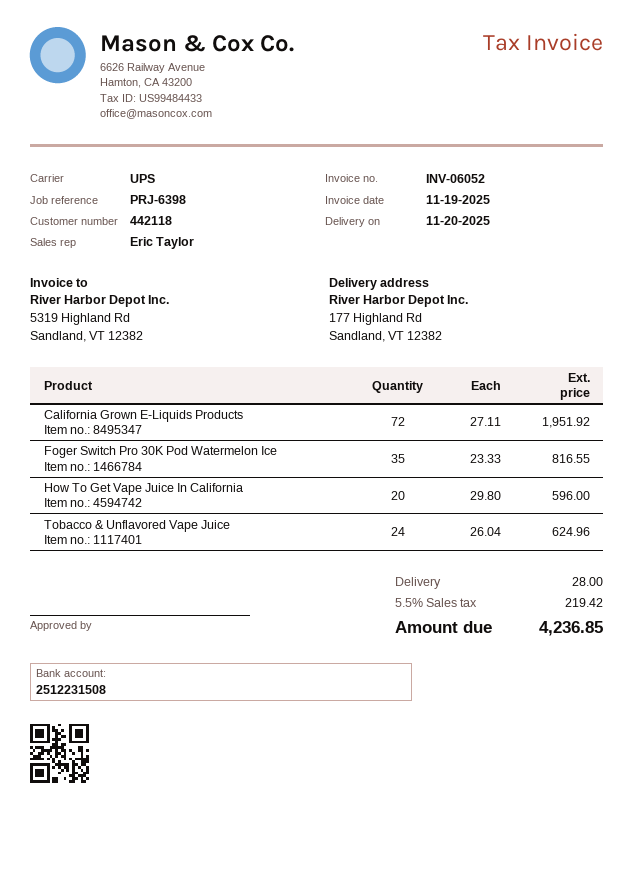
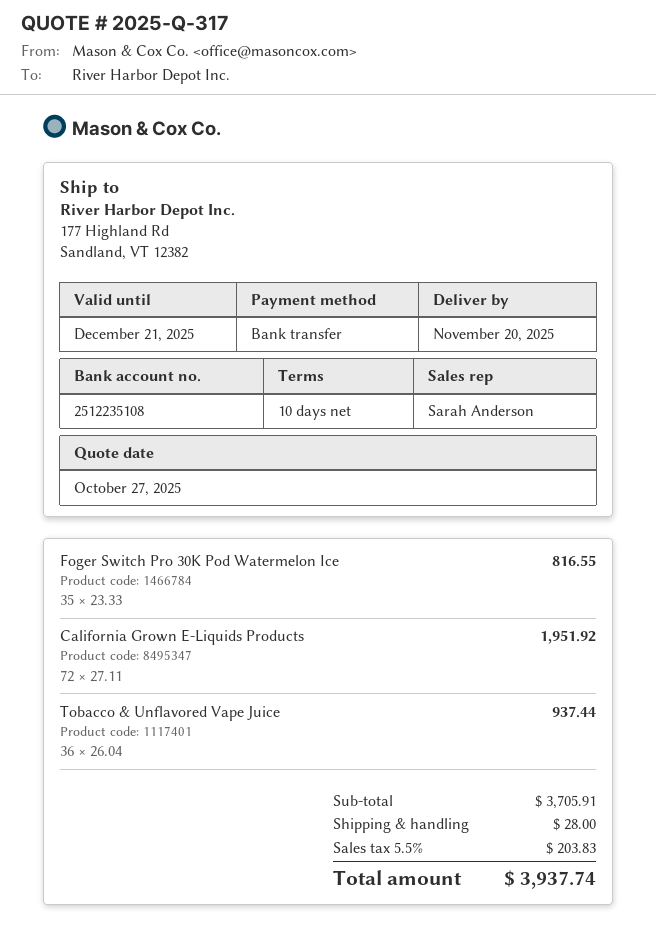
sales rep: Eric Taylor -> Sarah Anderson
bank account: 2512231508 -> 2512235108
How To Get Vape Juice In California: 20 x 29.80 = 596.00 -> none
Tobacco & Unflavored Vape Juice: 24 x 26.04 = 624.96 -> 36 x 26.04 = 937.44
tax: 5.5% = 219.42 -> 5.5% = 203.83
total: 4236.85 -> 3937.74

